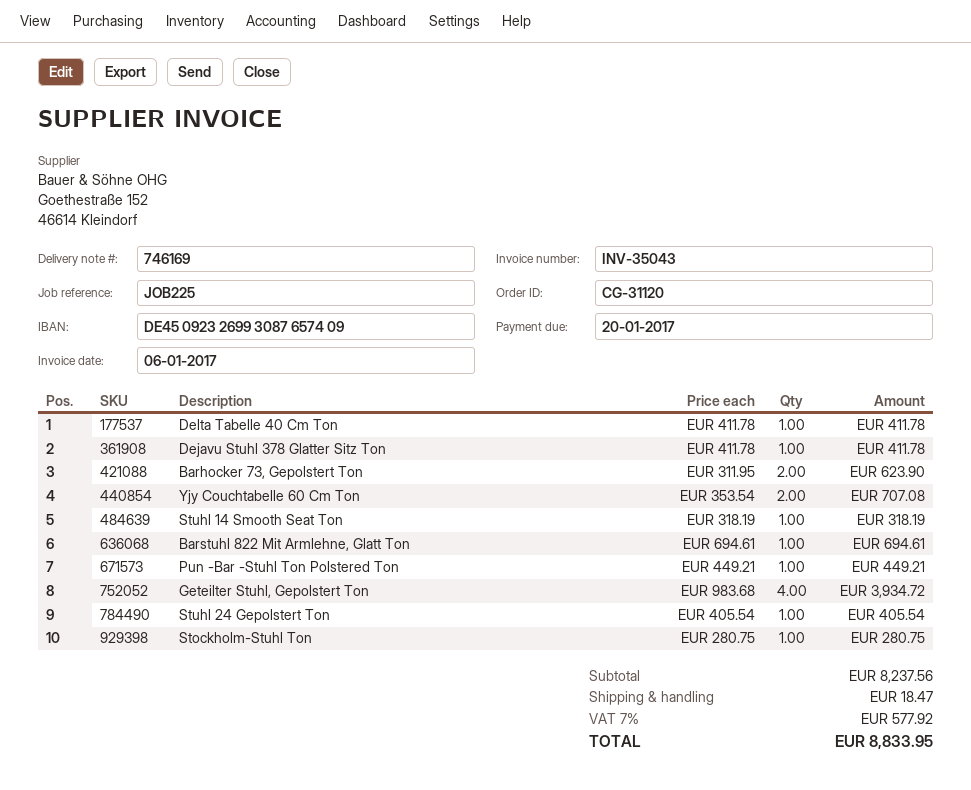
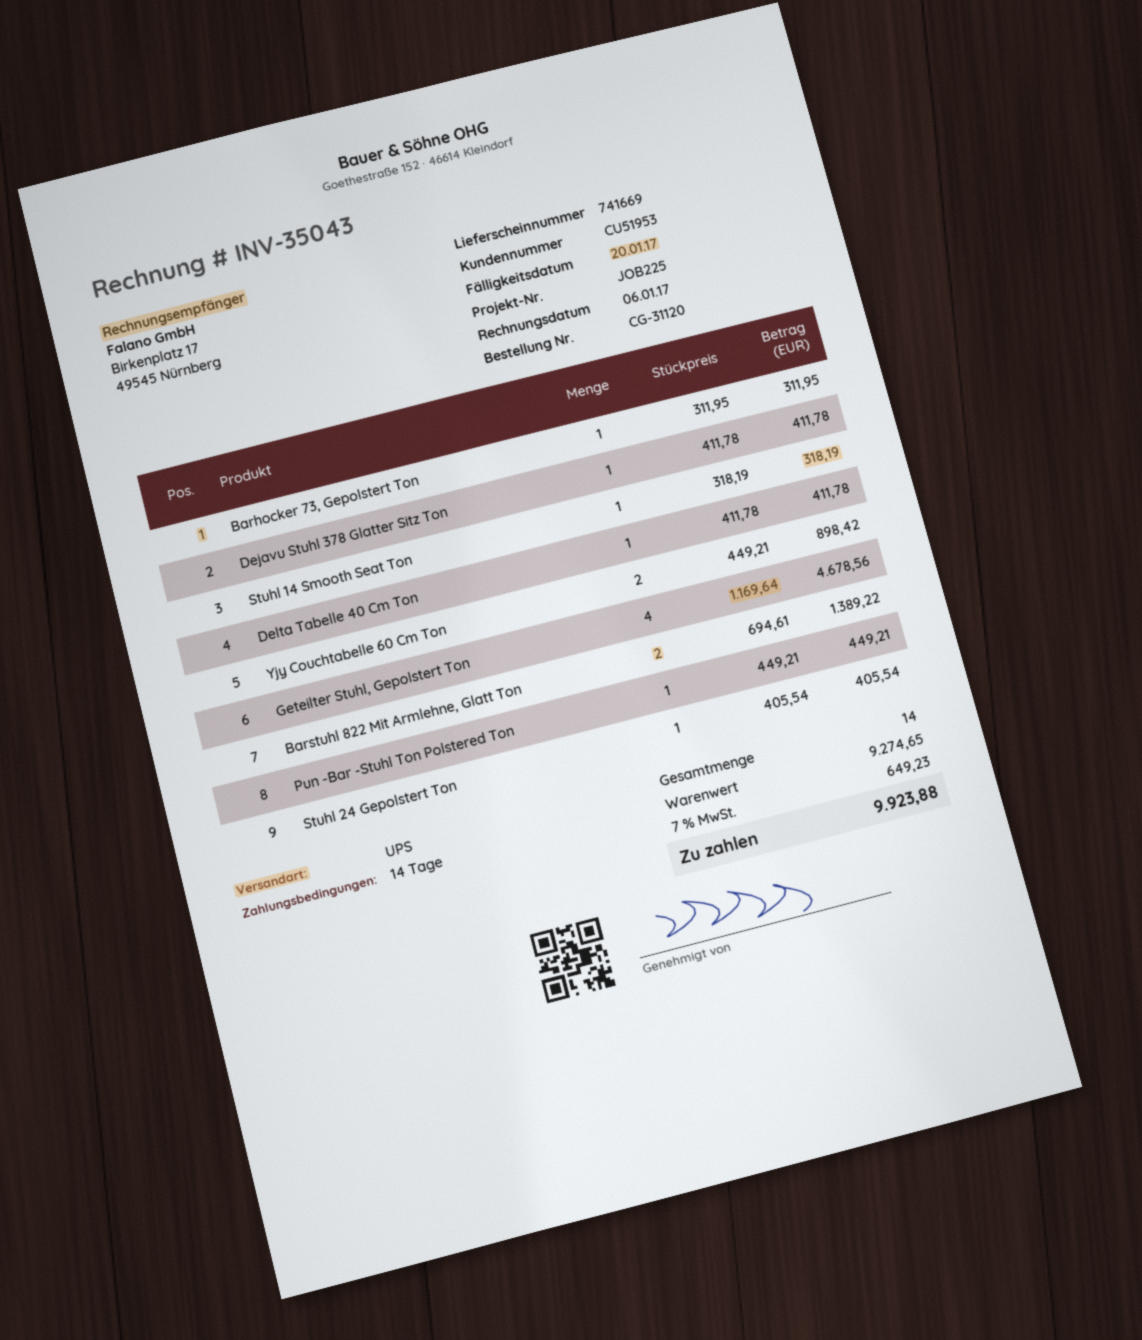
delivery note number: 746169 -> 741669
Barhocker 73, Gepolstert Ton: 2 x 311.95 = 623.90 -> 1 x 311.95 = 311.95
Yjy Couchtabelle 60 Cm Ton: 2 x 353.54 = 707.08 -> 2 x 449.21 = 898.42
Barstuhl 822 Mit Armlehne, Glatt Ton: 1 x 694.61 = 694.61 -> 2 x 694.61 = 1389.22
Geteilter Stuhl, Gepolstert Ton: 4 x 983.68 = 3934.72 -> 4 x 1169.64 = 4678.56
Stockholm-Stuhl Ton: 1 x 280.75 = 280.75 -> none
subtotal: 8237.56 -> 9274.65
shipping: 18.47 -> none
tax: 7% = 577.92 -> 7% = 649.23
total: 8833.95 -> 9923.88

